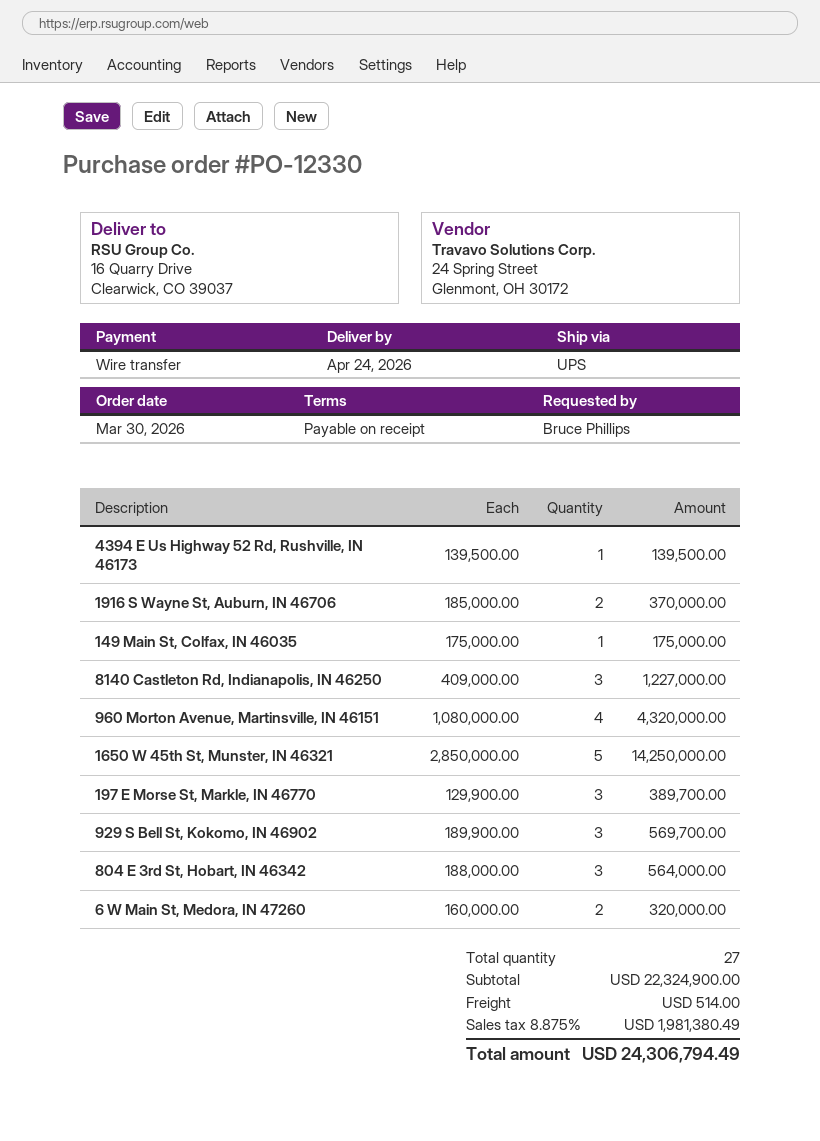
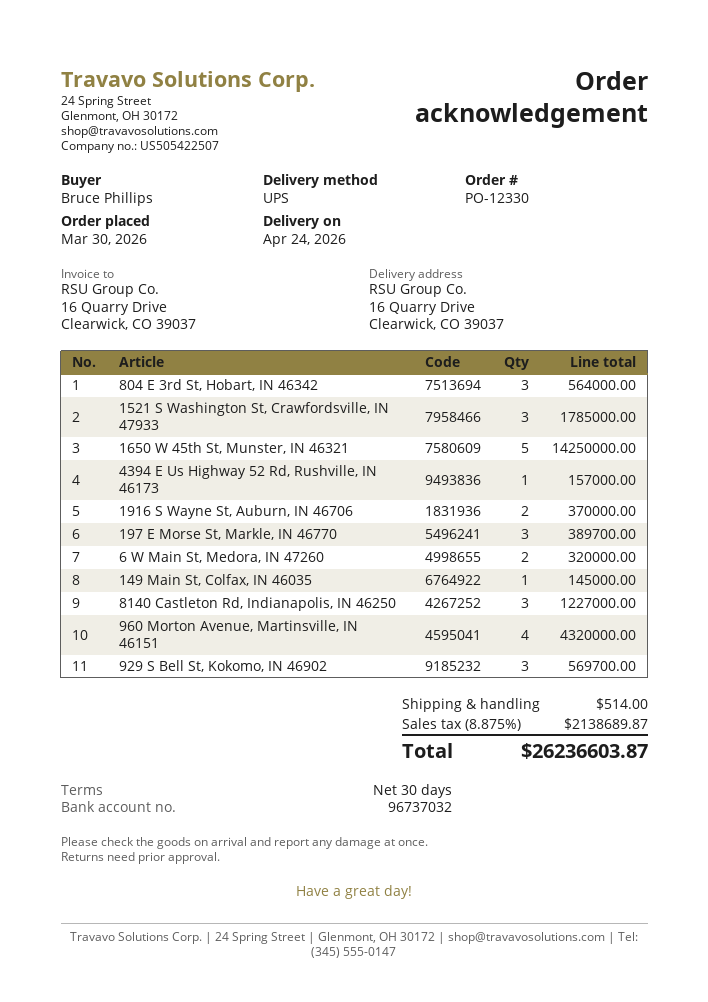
payment terms: on receipt -> 30 days
4394 E Us Highway 52 Rd, Rushville, IN 46173: 1 for 139500.00 -> 1 for 157000.00
149 Main St, Colfax, IN 46035: 1 for 175000.00 -> 1 for 145000.00
1521 S Washington St, Crawfordsville, IN 47933: none -> 3 for 1785000.00
tax: 8.875% = 1981380.49 -> 8.875% = 2138689.87
total: 24306794.49 -> 26236603.87

